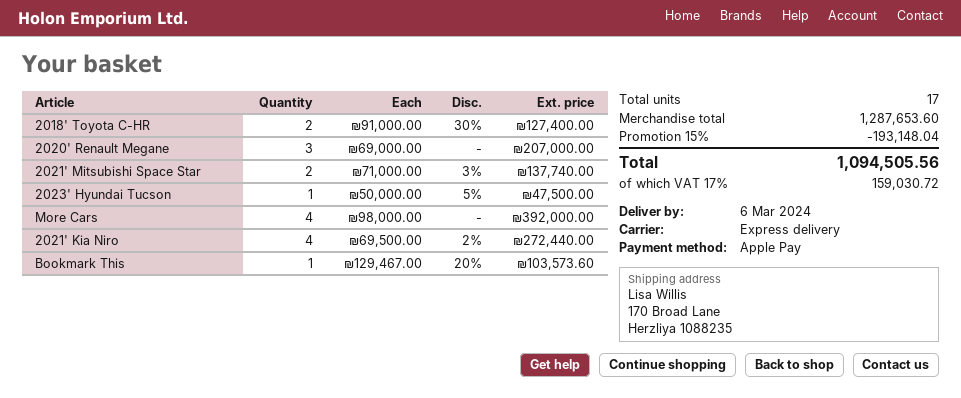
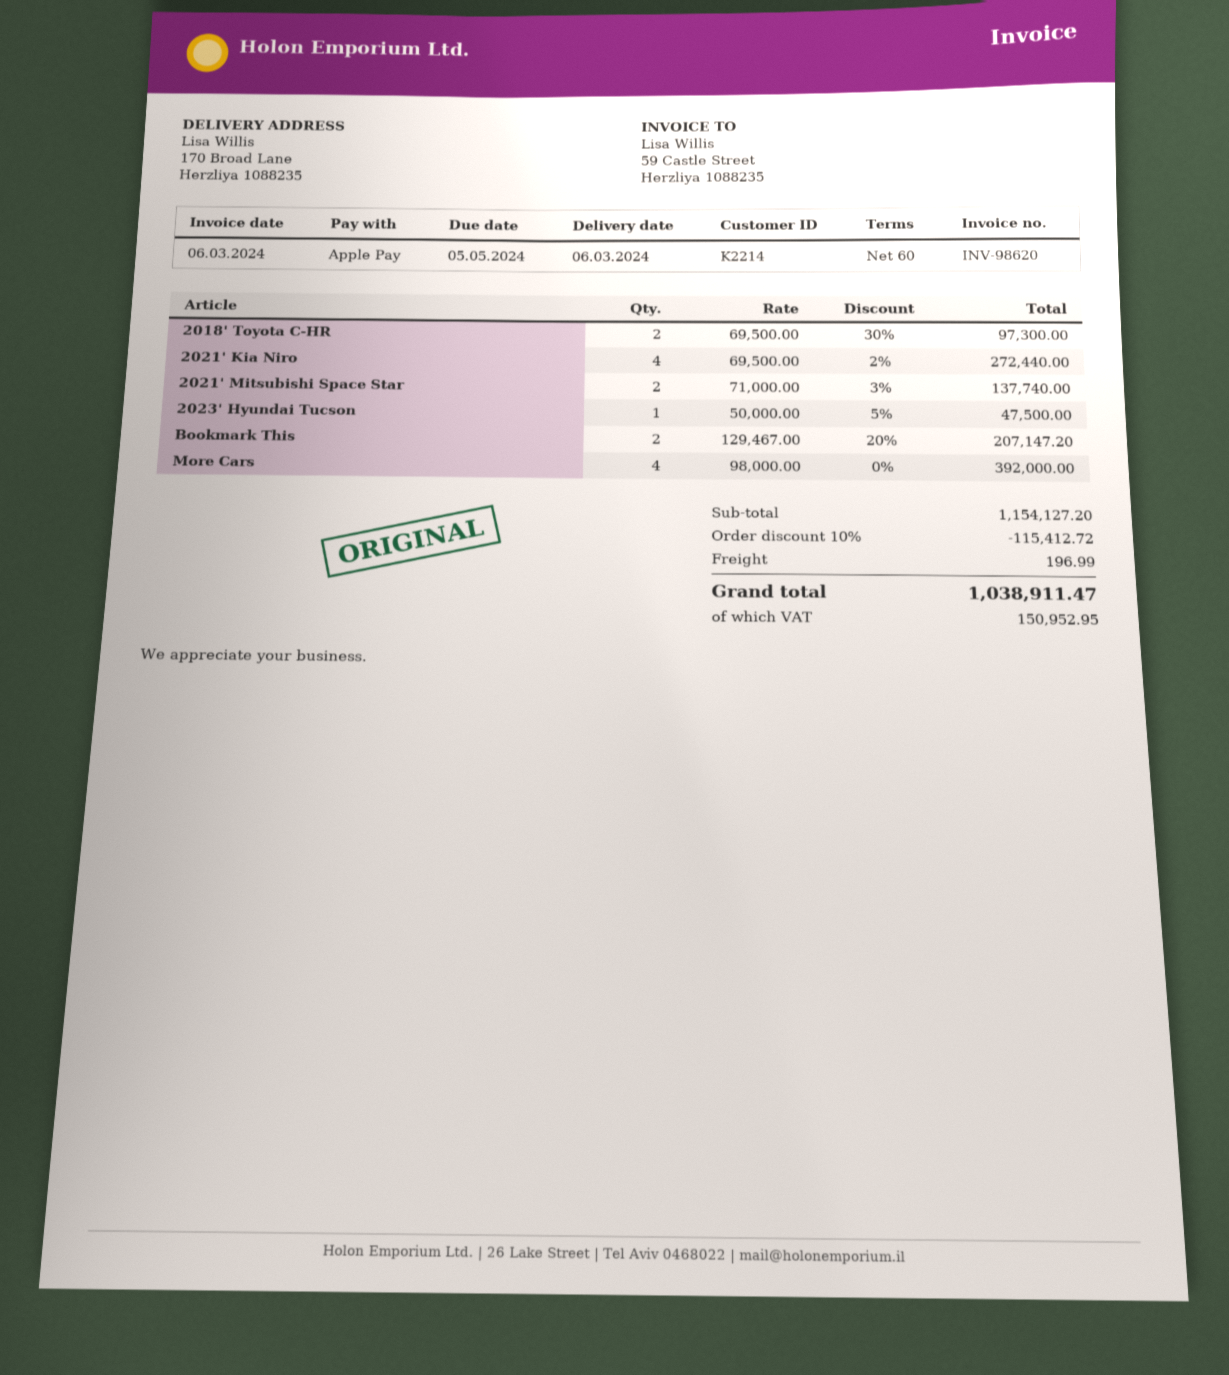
2018' Toyota С-HR: 2 x 91000.00 - 30% = 127400.00 -> 2 x 69500.00 - 30% = 97300.00
2020' Renault Megane: 3 x 69000.00 = 207000.00 -> none
Bookmark This: 1 x 129467.00 - 20% = 103573.60 -> 2 x 129467.00 - 20% = 207147.20
subtotal: 1287653.60 -> 1154127.20
discount: 15% = 193148.04 -> 10% = 115412.72
shipping: none -> 196.99
tax: 159030.72 -> 150952.95
total: 1094505.56 -> 1038911.47

